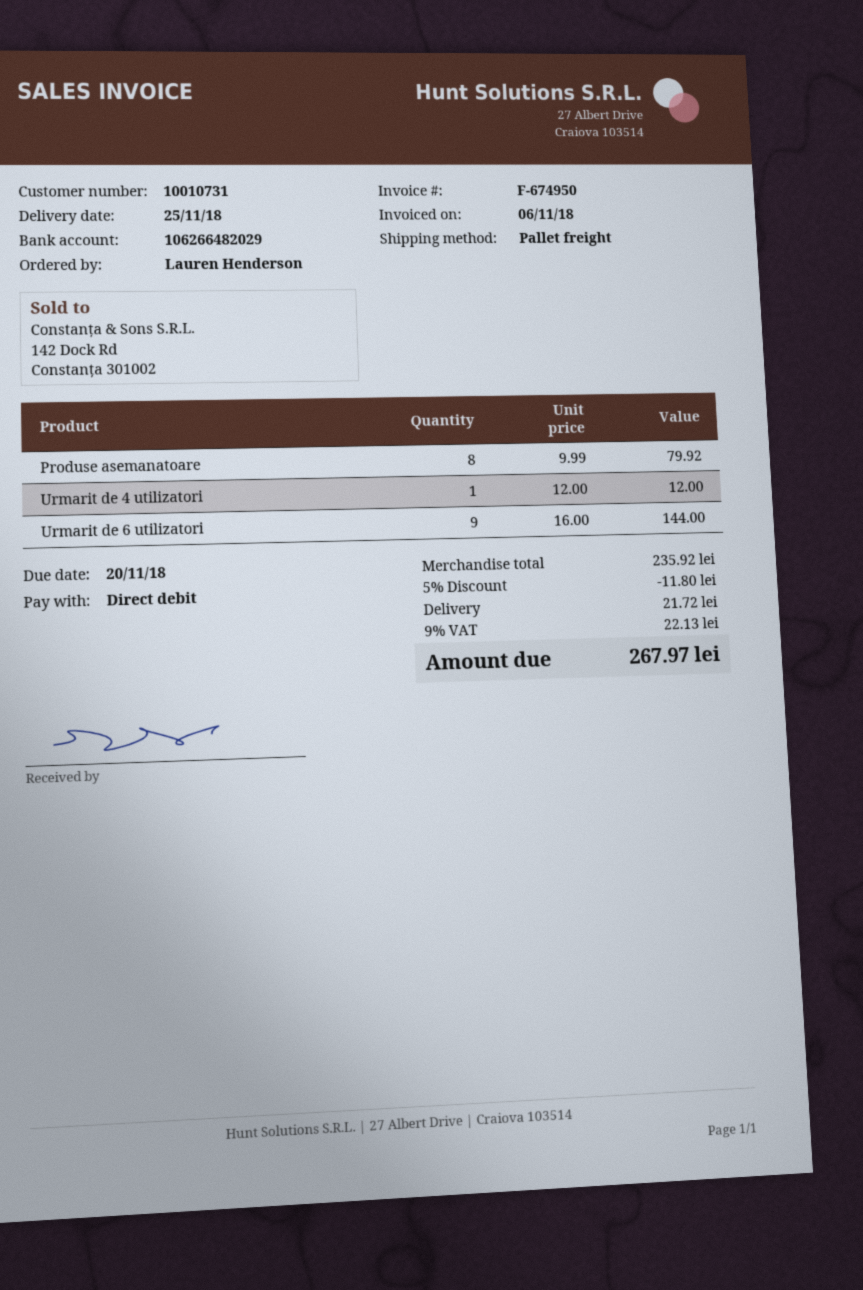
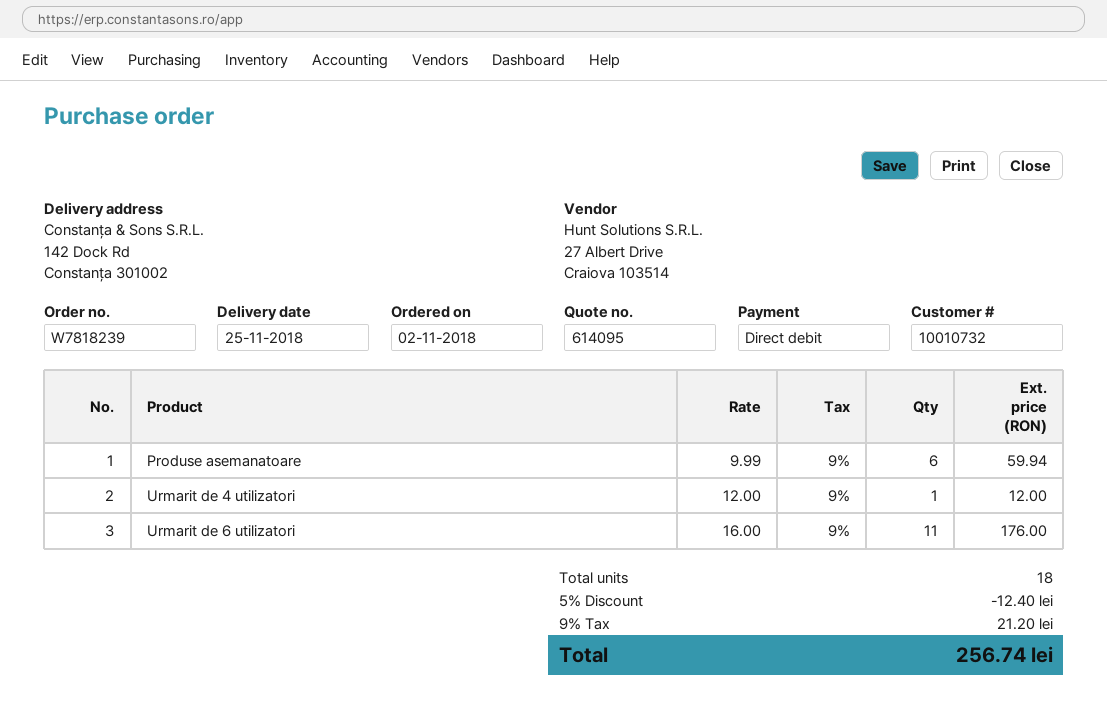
customer number: 10010731 -> 10010732
Produse asemanatoare: 8 x 9.99 = 79.92 -> 6 x 9.99 = 59.94
Urmarit de 6 utilizatori: 9 x 16.00 = 144.00 -> 11 x 16.00 = 176.00
discount: 5% = 11.80 -> 5% = 12.40
shipping: 21.72 -> none
tax: 9% = 22.13 -> 9% = 21.20
total: 267.97 -> 256.74

